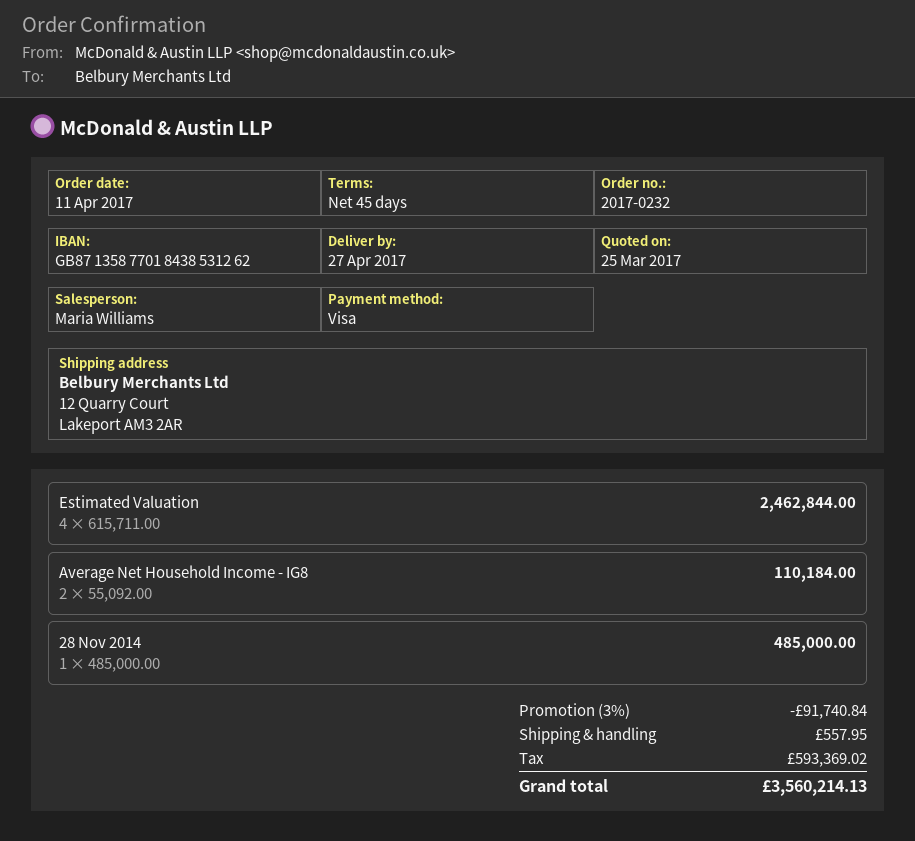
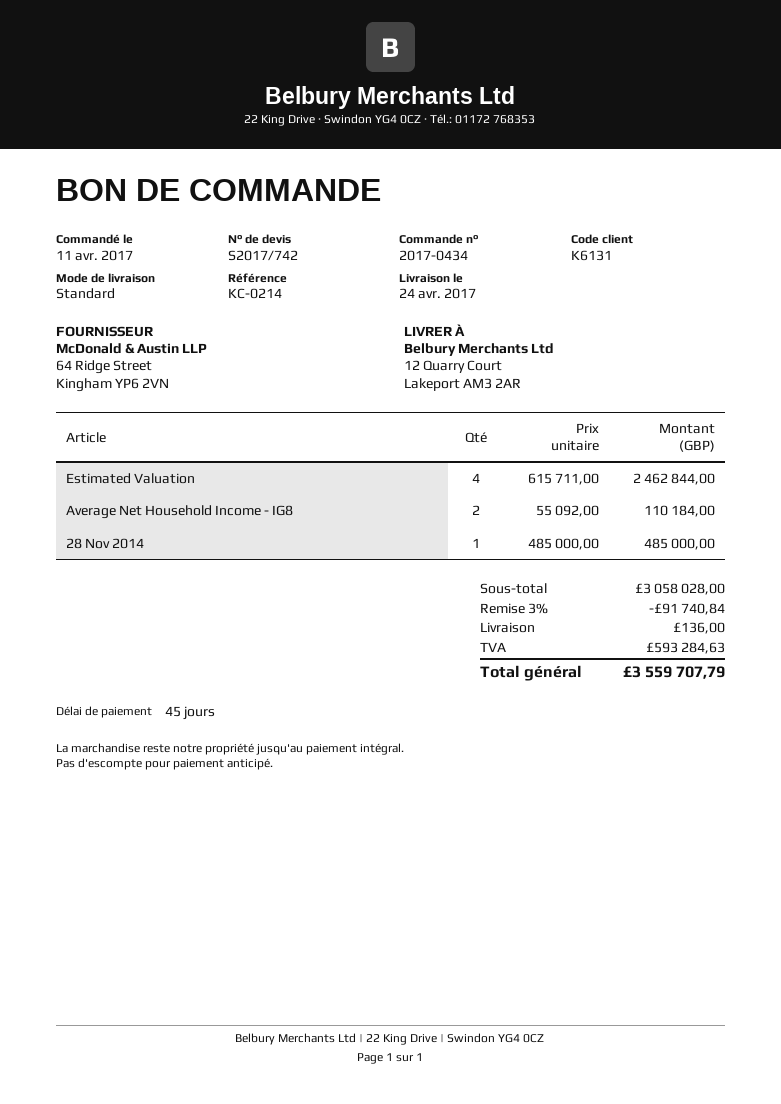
order number: 2017-0232 -> 2017-0434
delivery date: 2017-04-27 -> 2017-04-24
shipping: 557.95 -> 136.00
tax: 593369.02 -> 593284.63
total: 3560214.13 -> 3559707.79

